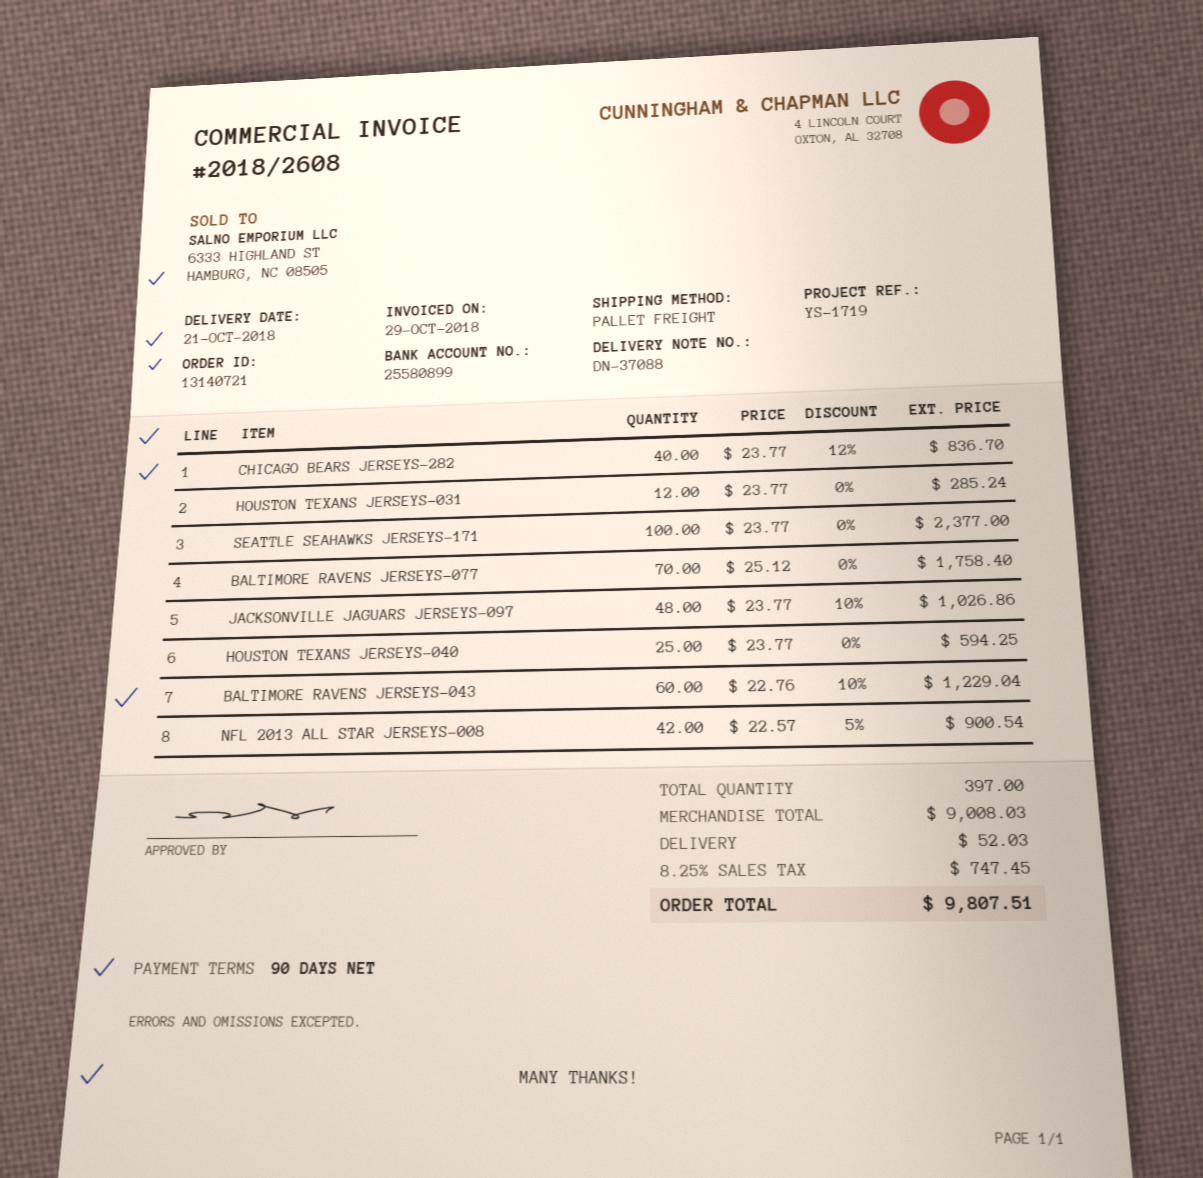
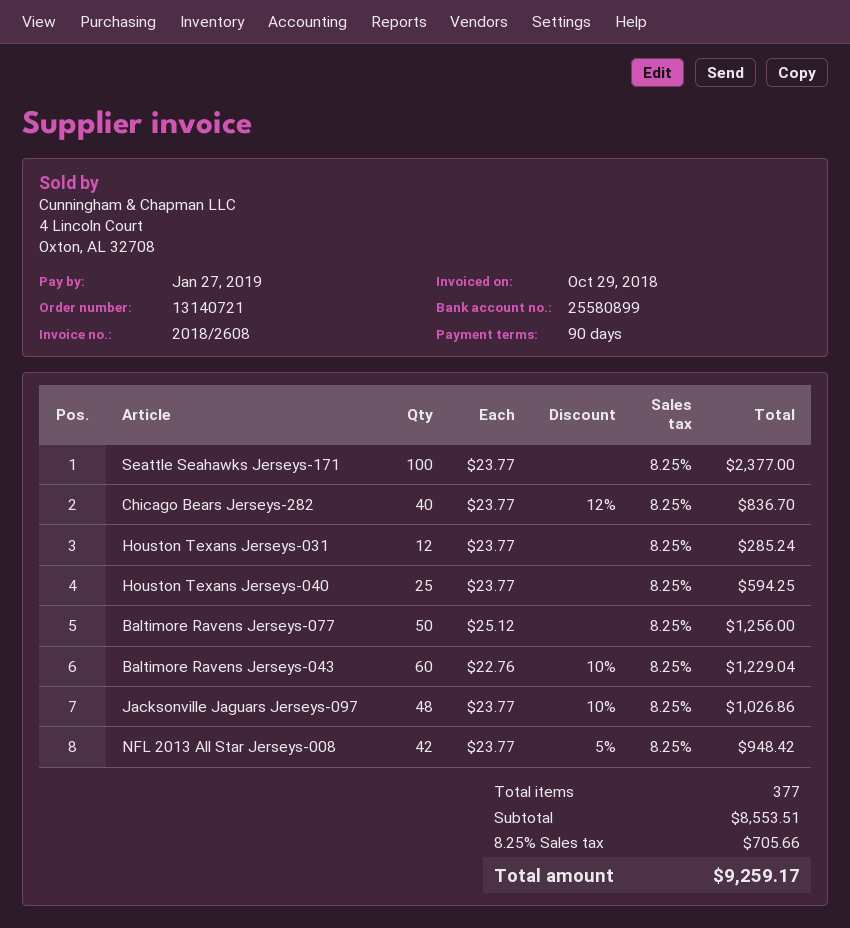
BALTIMORE RAVENS JERSEYS-077: 70 x 25.12 = 1758.40 -> 50 x 25.12 = 1256.00
NFL 2013 ALL STAR JERSEYS-008: 42 x 22.57 - 5% = 900.54 -> 42 x 23.77 - 5% = 948.42
total quantity: 397 -> 377
subtotal: 9008.03 -> 8553.51
shipping: 52.03 -> none
tax: 8.25% = 747.45 -> 8.25% = 705.66
total: 9807.51 -> 9259.17

